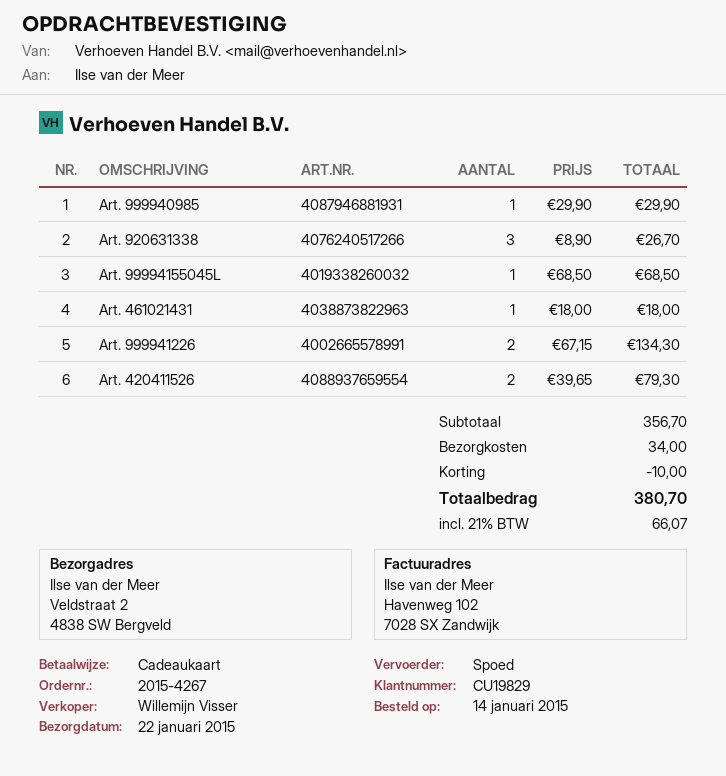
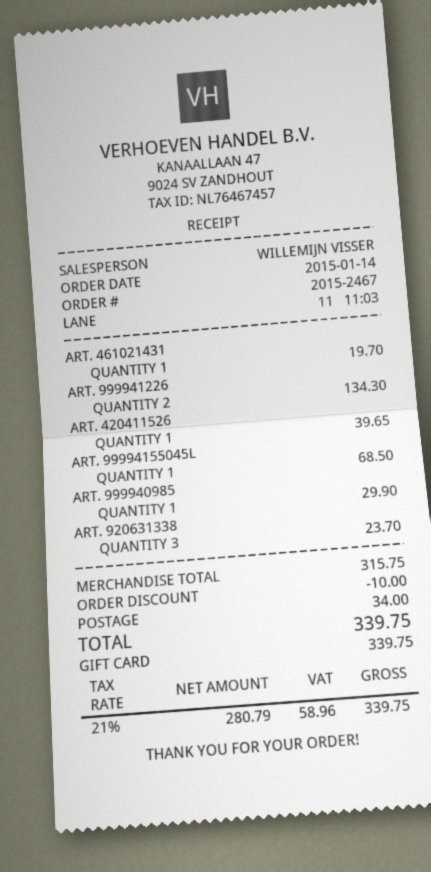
order number: 2015-4267 -> 2015-2467
Art. 920631338: 3 for 26.70 -> 3 for 23.70
Art. 461021431: 1 for 18.00 -> 1 for 19.70
Art. 420411526: 2 for 79.30 -> 1 for 39.65
subtotal: 356.70 -> 315.75
tax: 21% = 66.07 -> 21% = 58.96
total: 380.70 -> 339.75

